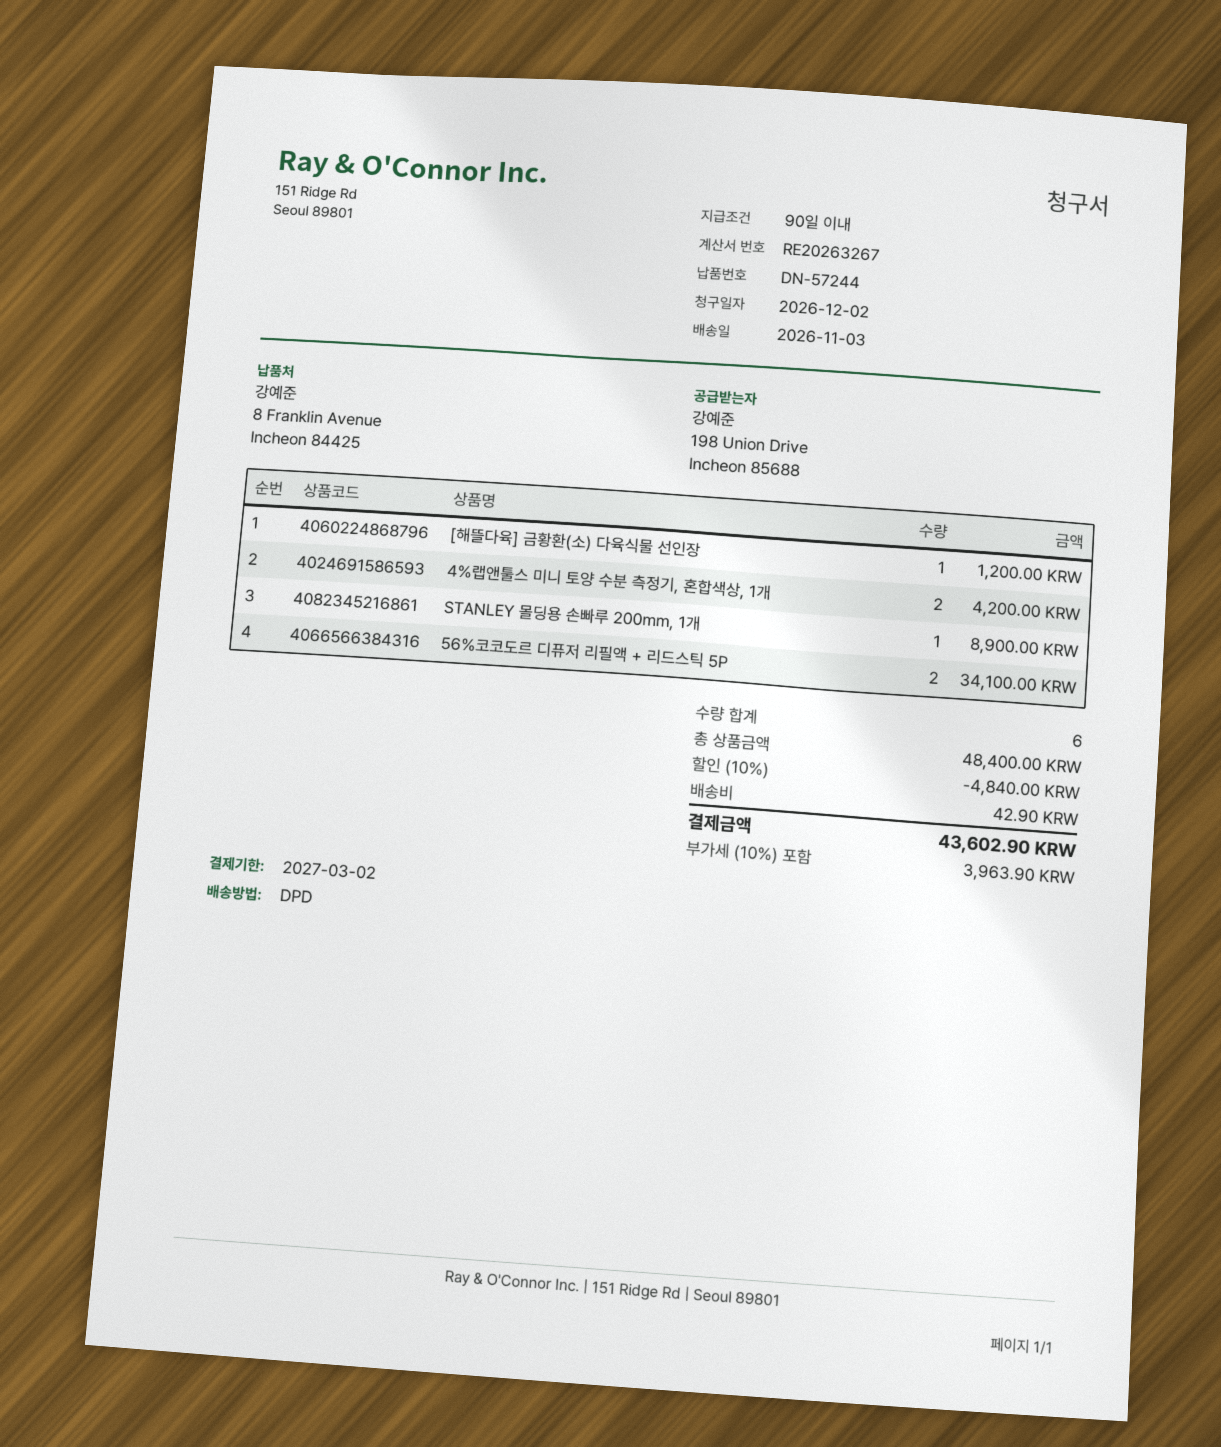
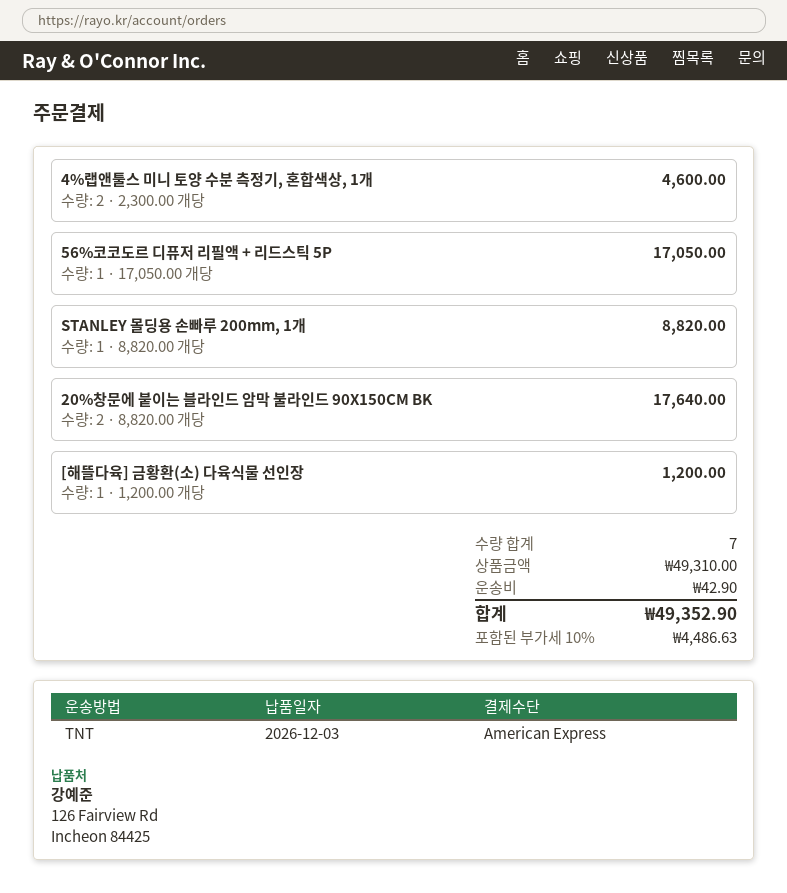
delivery date: 2026-11-03 -> 2026-12-03
shipping method: DPD -> TNT
ship to: 8 Franklin Avenue, Incheon 84425 -> 126 Fairview Rd, Incheon 84425
4%랩앤툴스 미니 토양 수분 측정기, 혼합색상, 1개: 2 for 4200.00 -> 2 for 4600.00
STANLEY 몰딩용 손빠루 200mm, 1개: 1 for 8900.00 -> 1 for 8820.00
56%코코도르 디퓨저 리필액 + 리드스틱 5P: 2 for 34100.00 -> 1 for 17050.00
20%창문에 붙이는 블라인드 암막 불라인드 90X150CM BK: none -> 2 for 17640.00
total quantity: 6 -> 7
subtotal: 48400.00 -> 49310.00
discount: 10% = 4840.00 -> none
tax: 10% = 3963.90 -> 10% = 4486.63
total: 43602.90 -> 49352.90

